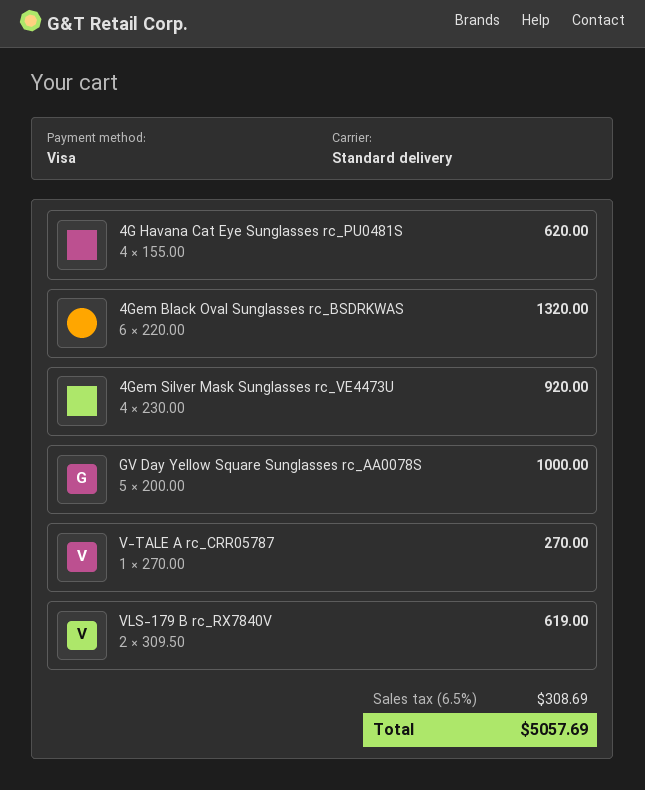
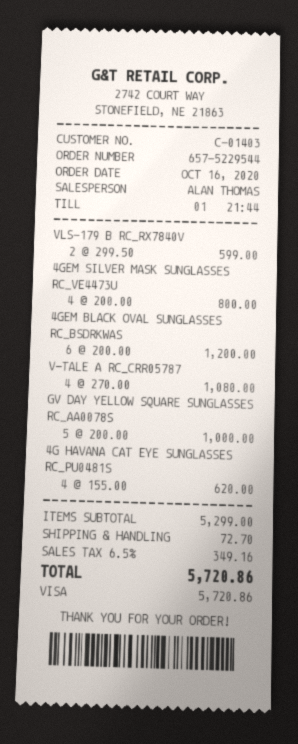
4Gem Black Oval Sunglasses rc_BSDRKWAS: 6 x 220.00 = 1320.00 -> 6 x 200.00 = 1200.00
4Gem Silver Mask Sunglasses rc_VE4473U: 4 x 230.00 = 920.00 -> 4 x 200.00 = 800.00
V-TALE A rc_CRR05787: 1 x 270.00 = 270.00 -> 4 x 270.00 = 1080.00
VLS-179 B rc_RX7840V: 2 x 309.50 = 619.00 -> 2 x 299.50 = 599.00
shipping: none -> 72.70
tax: 6.5% = 308.69 -> 6.5% = 349.16
total: 5057.69 -> 5720.86

